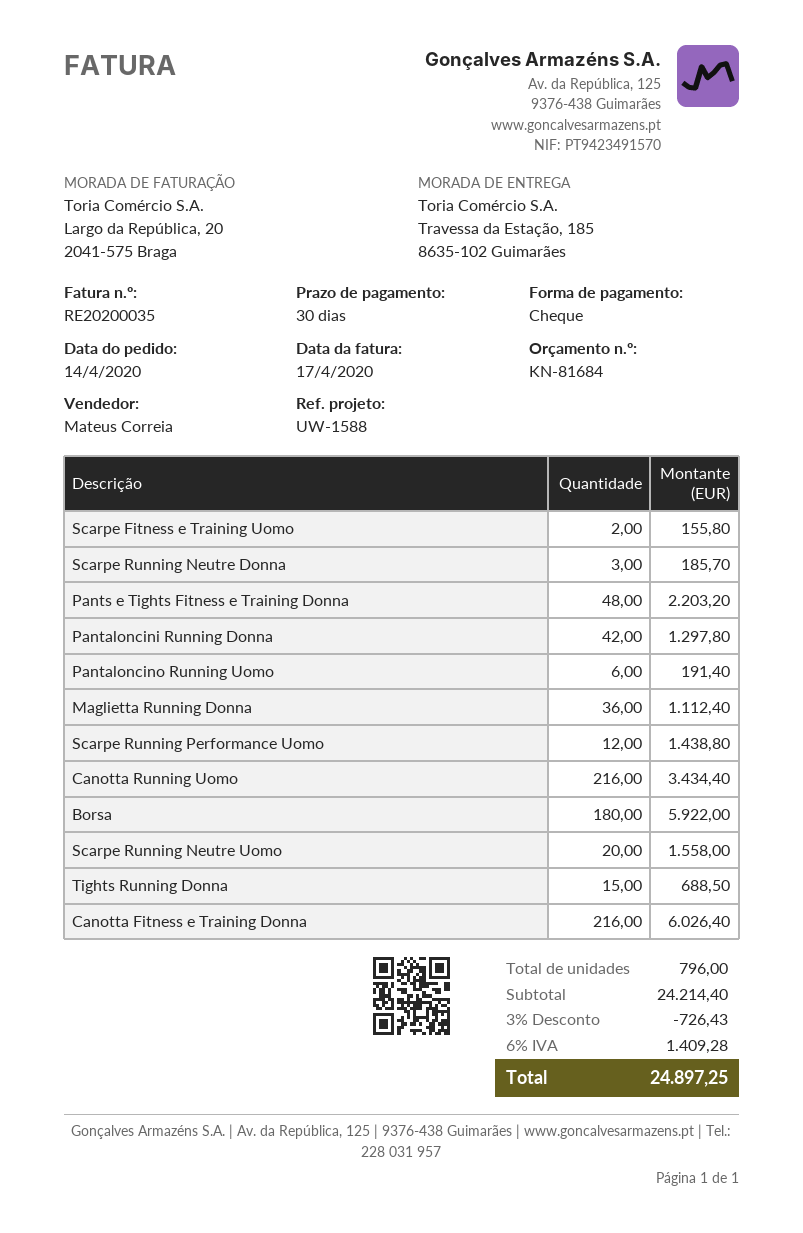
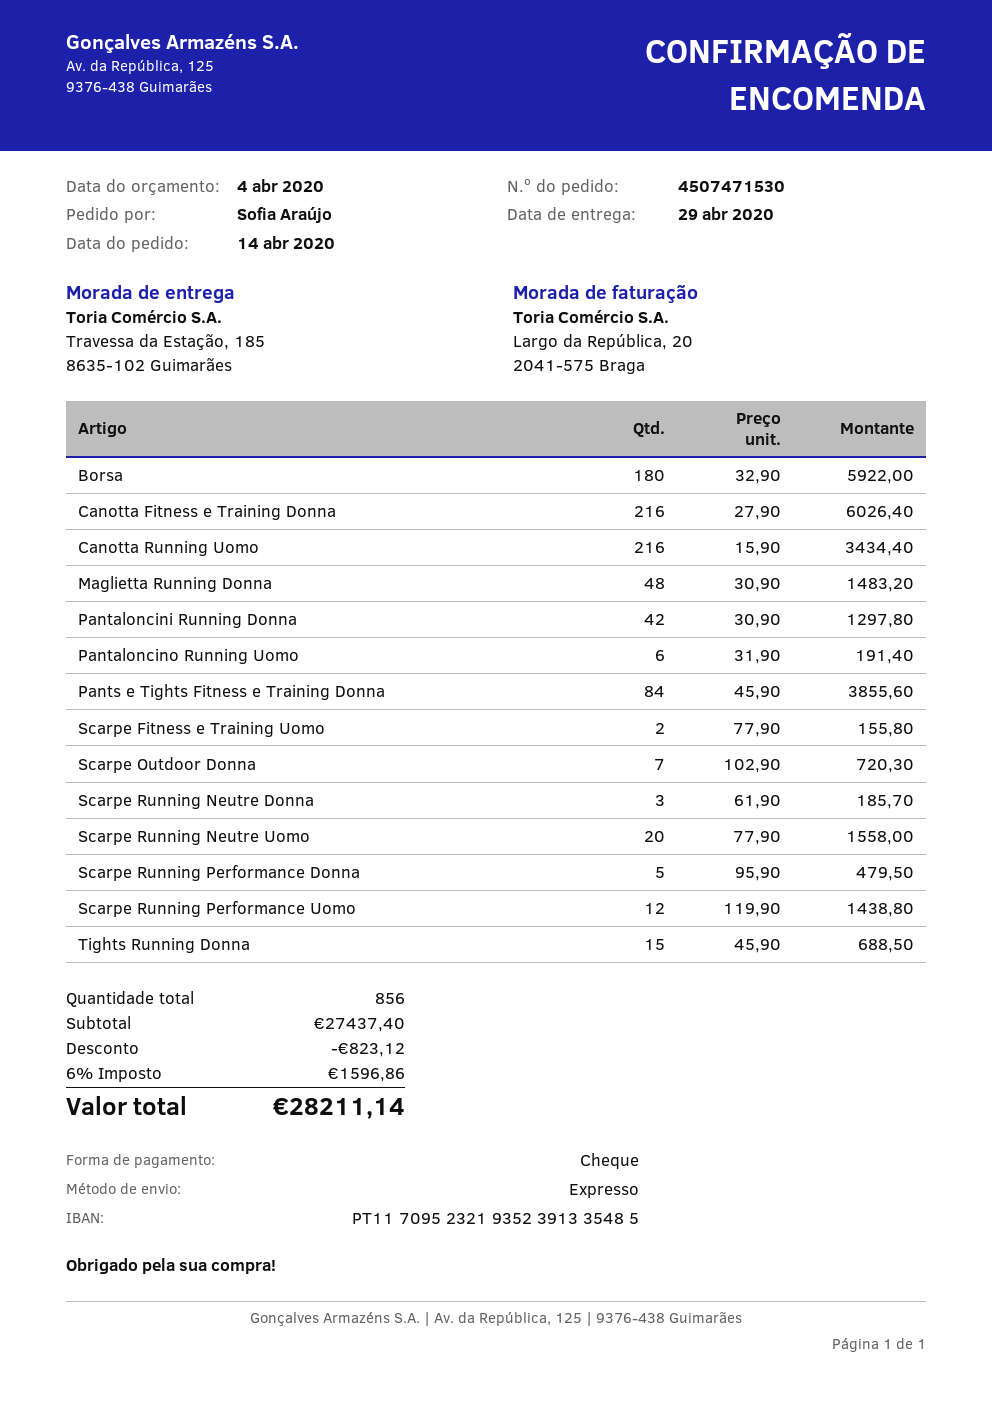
Pants e Tights Fitness e Training Donna: 48 for 2203.20 -> 84 for 3855.60
Maglietta Running Donna: 36 for 1112.40 -> 48 for 1483.20
Scarpe Outdoor Donna: none -> 7 for 720.30
Scarpe Running Performance Donna: none -> 5 for 479.50
total quantity: 796 -> 856
subtotal: 24214.40 -> 27437.40
discount: 726.43 -> 823.12
tax: 6% = 1409.28 -> 6% = 1596.86
total: 24897.25 -> 28211.14

